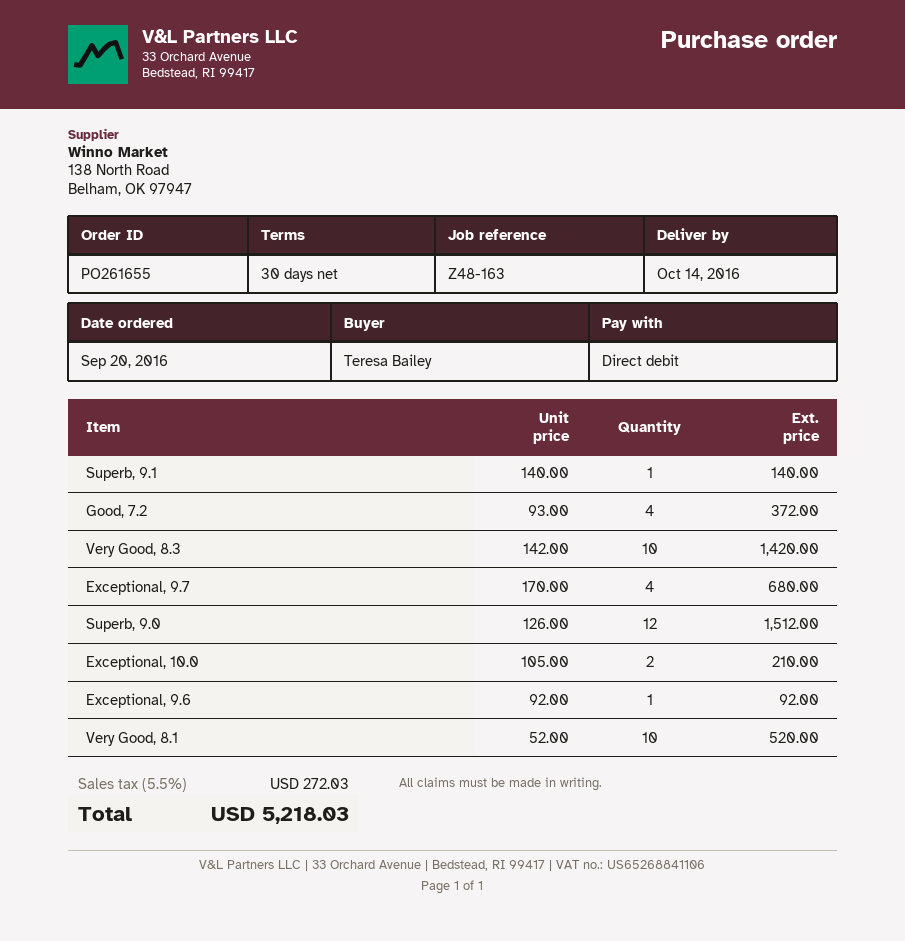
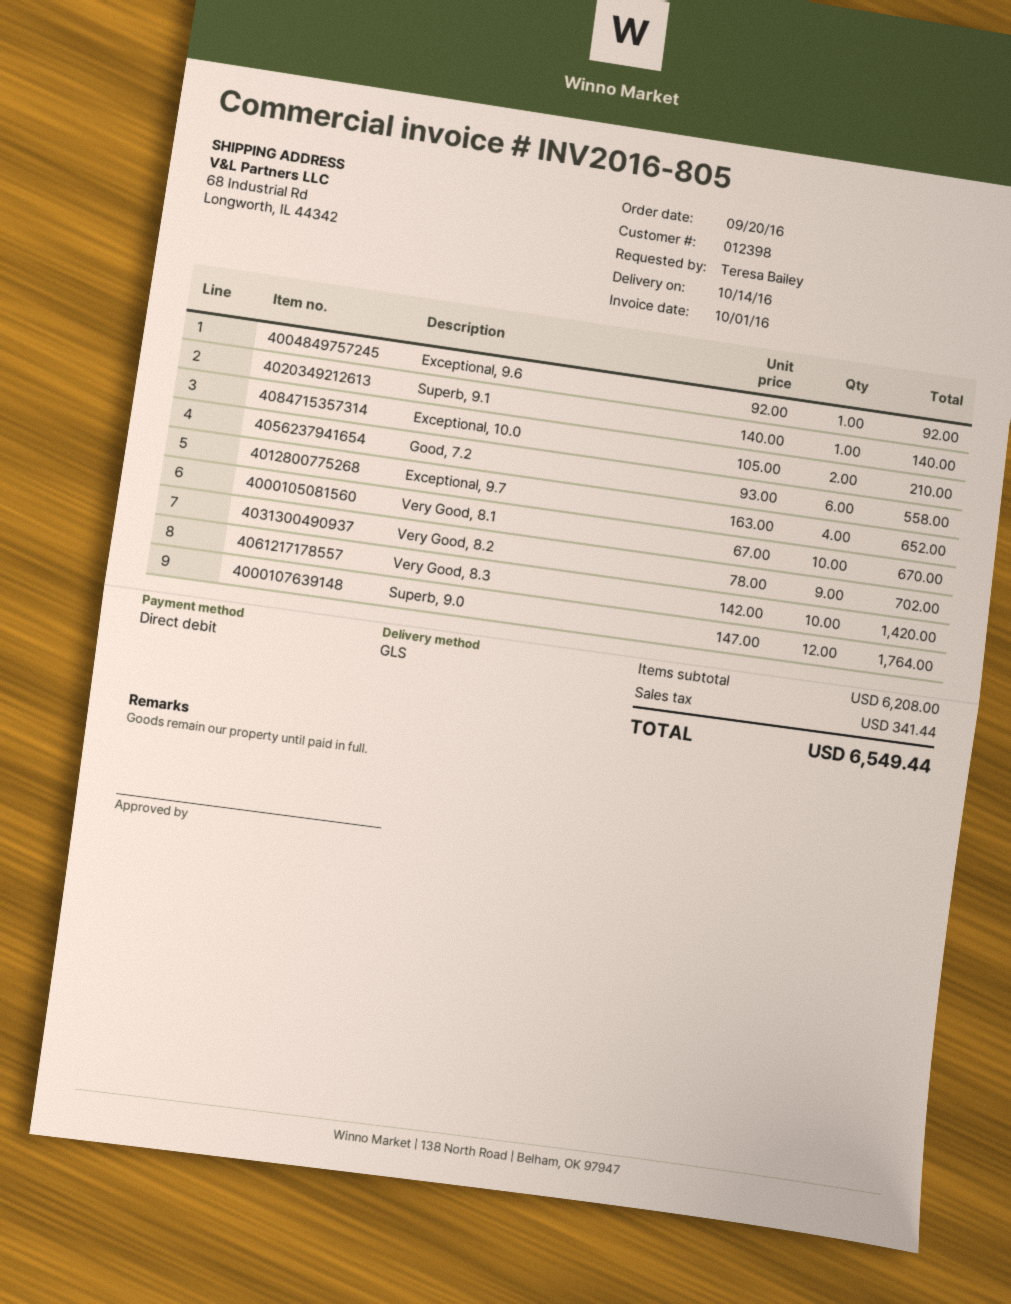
Good, 7.2: 4 x 93.00 = 372.00 -> 6 x 93.00 = 558.00
Exceptional, 9.7: 4 x 170.00 = 680.00 -> 4 x 163.00 = 652.00
Superb, 9.0: 12 x 126.00 = 1512.00 -> 12 x 147.00 = 1764.00
Very Good, 8.1: 10 x 52.00 = 520.00 -> 10 x 67.00 = 670.00
Very Good, 8.2: none -> 9 x 78.00 = 702.00
tax: 272.03 -> 341.44
total: 5218.03 -> 6549.44

